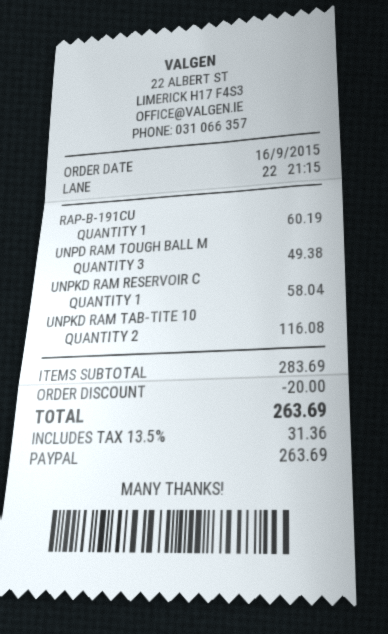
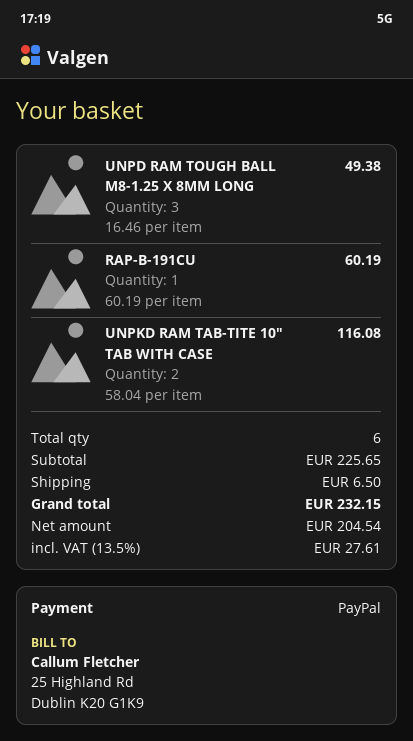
UNPKD RAM RESERVOIR C: 1 for 58.04 -> none
subtotal: 283.69 -> 225.65
discount: 20.00 -> none
shipping: none -> 6.50
tax: 13.5% = 31.36 -> 13.5% = 27.61
total: 263.69 -> 232.15

